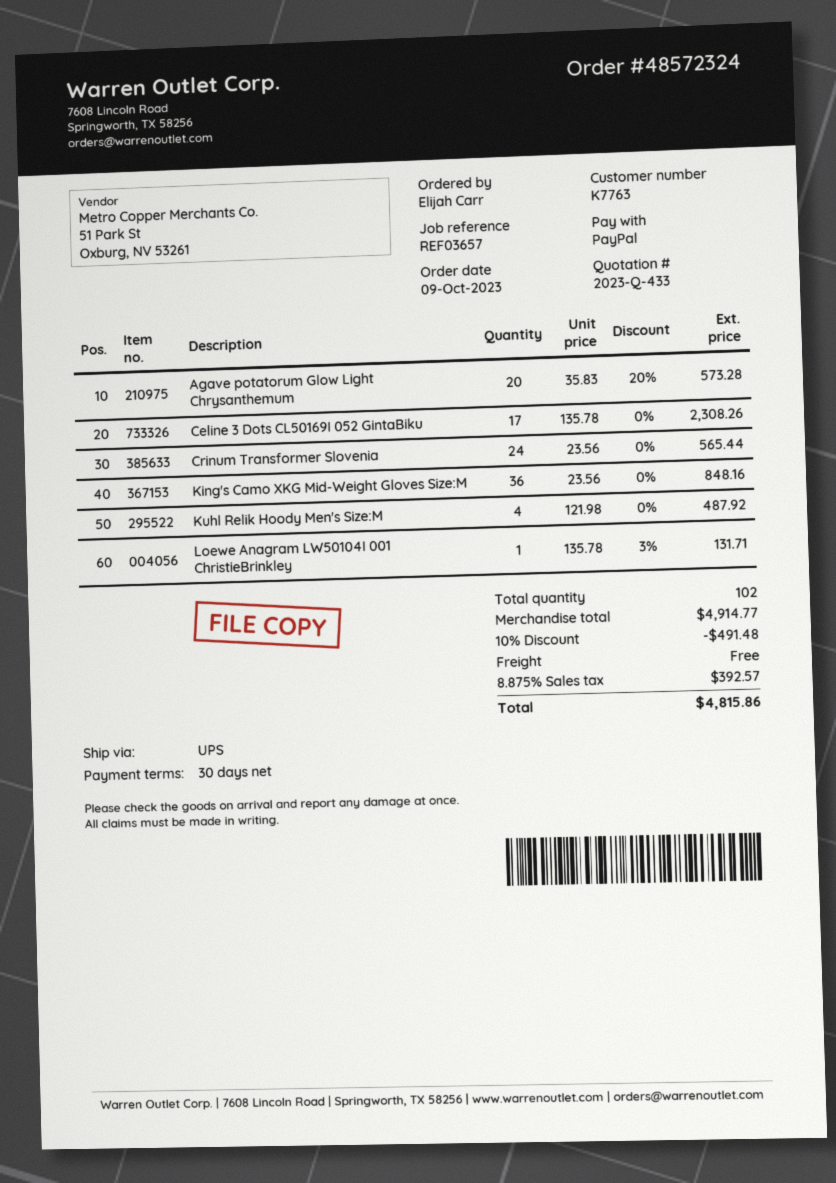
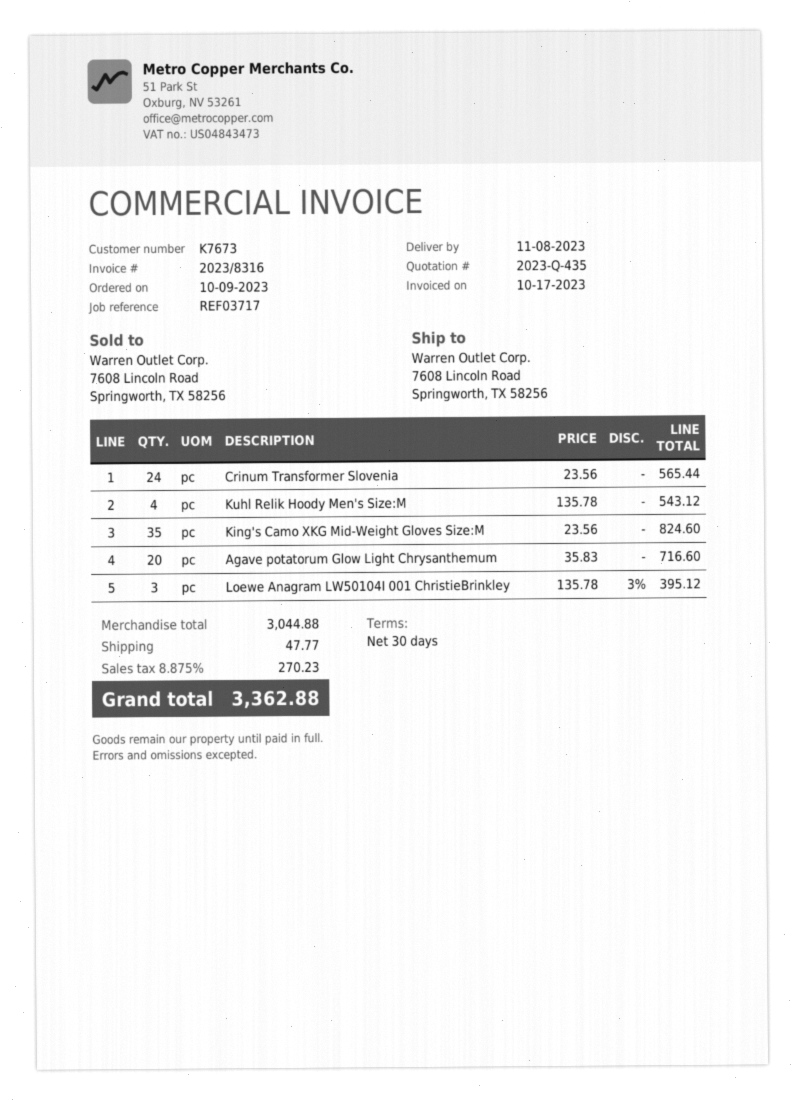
quote number: 2023-Q-433 -> 2023-Q-435
customer number: K7763 -> K7673
reference: REF03657 -> REF03717
Agave potatorum Glow Light Chrysanthemum: 20 x 35.83 - 20% = 573.28 -> 20 x 35.83 = 716.60
Celine 3 Dots CL50169I 052 GintaBiku: 17 x 135.78 = 2308.26 -> none
King's Camo XKG Mid-Weight Gloves Size:M: 36 x 23.56 = 848.16 -> 35 x 23.56 = 824.60
Kuhl Relik Hoody Men's Size:M: 4 x 121.98 = 487.92 -> 4 x 135.78 = 543.12
Loewe Anagram LW50104I 001 ChristieBrinkley: 1 x 135.78 - 3% = 131.71 -> 3 x 135.78 - 3% = 395.12
subtotal: 4914.77 -> 3044.88
discount: 10% = 491.48 -> none
shipping: 0.00 -> 47.77
tax: 8.875% = 392.57 -> 8.875% = 270.23
total: 4815.86 -> 3362.88

